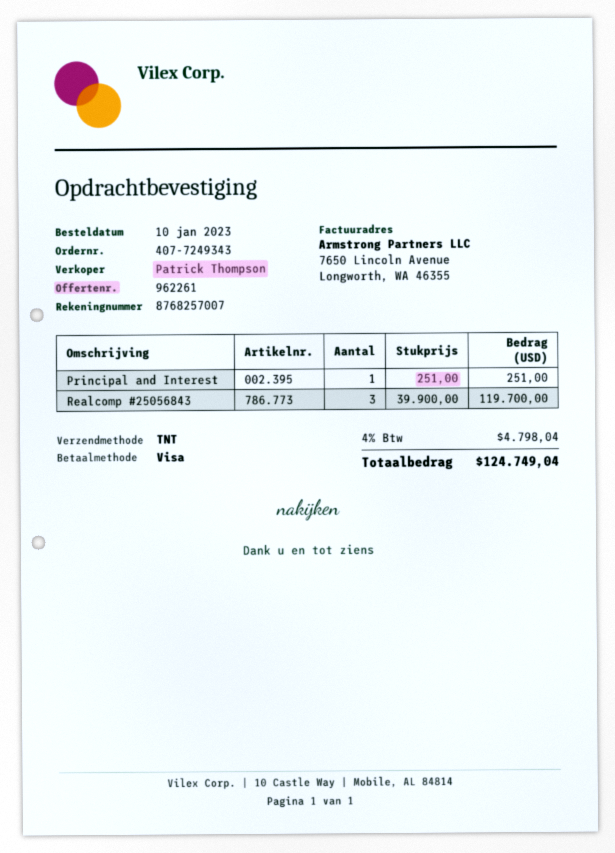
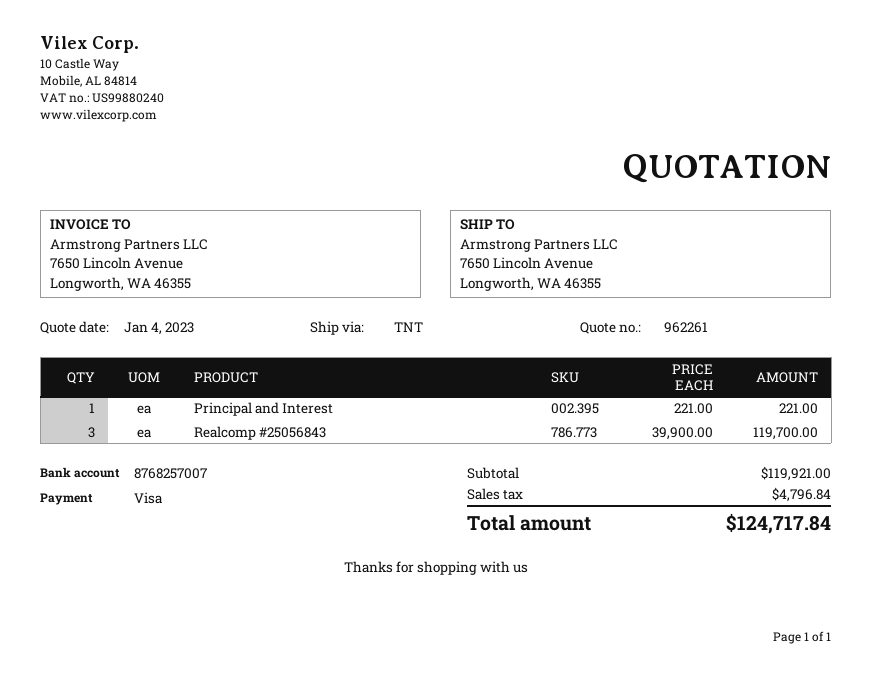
Principal and Interest: 1 x 251.00 = 251.00 -> 1 x 221.00 = 221.00
tax: 4798.04 -> 4796.84
total: 124749.04 -> 124717.84

